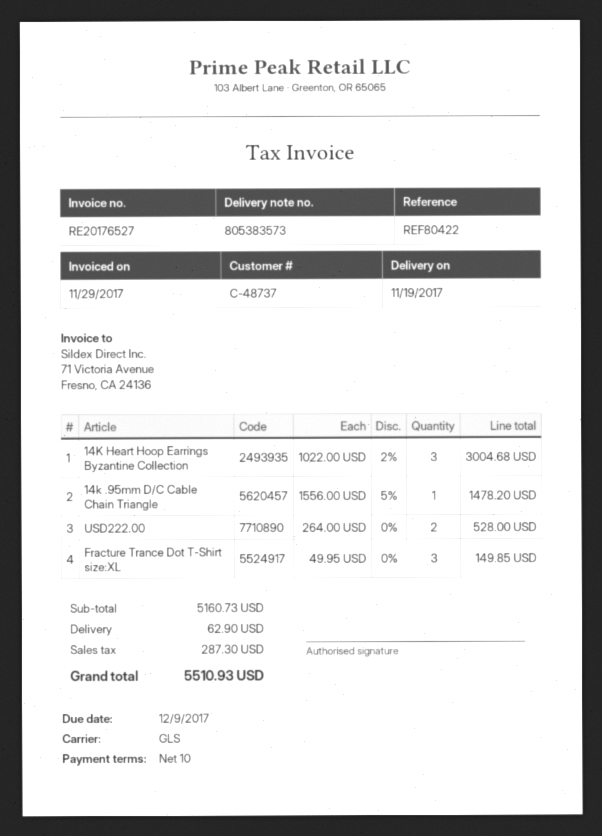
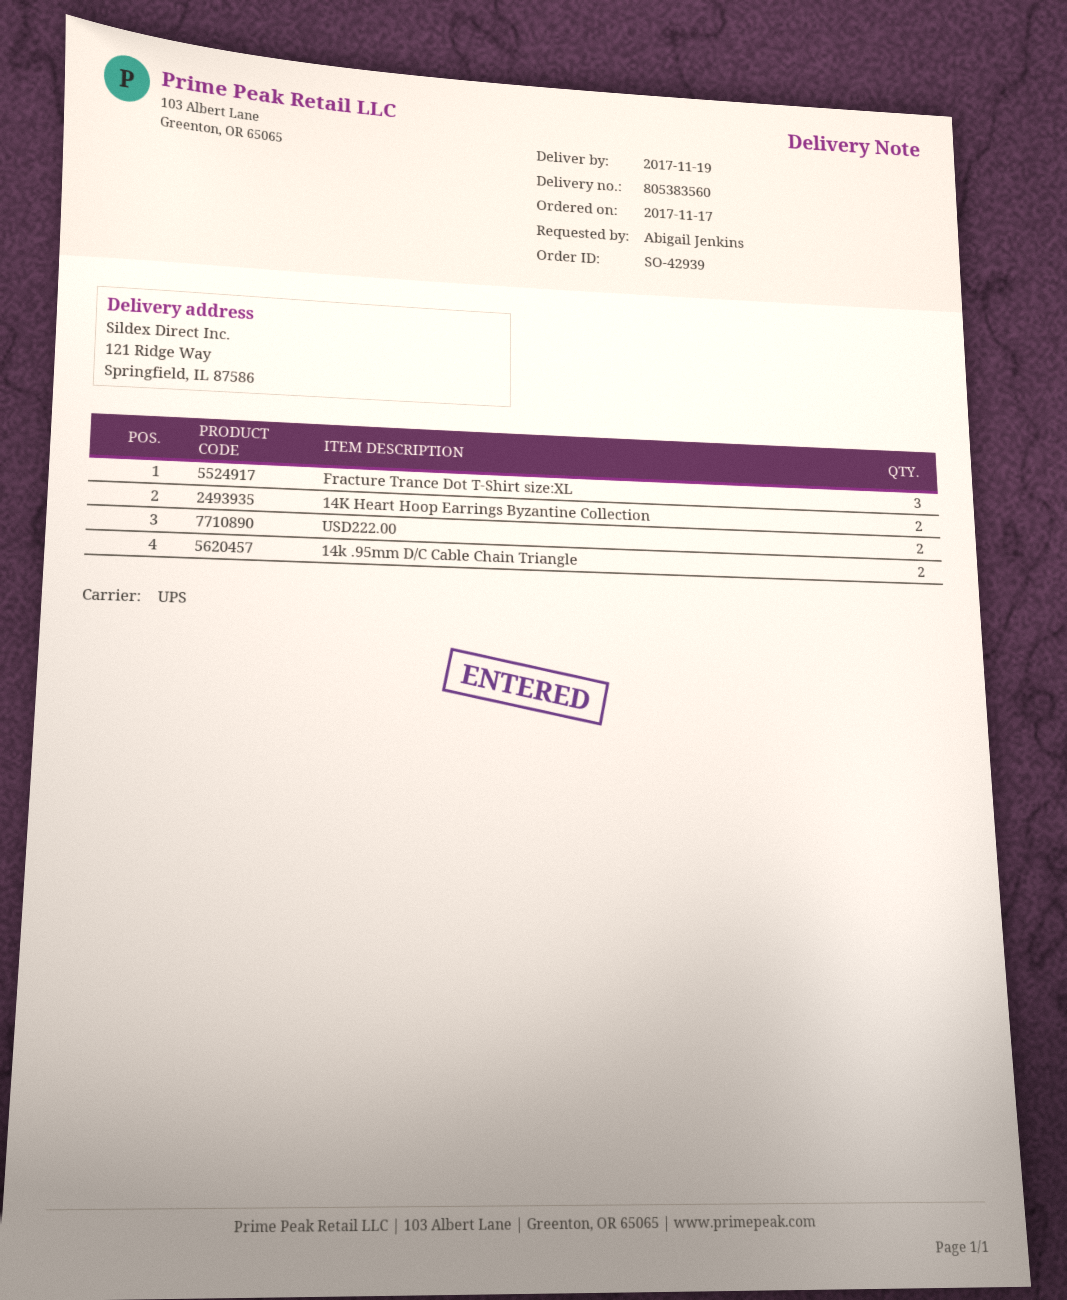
delivery note number: 805383573 -> 805383560
shipping method: GLS -> UPS
14K Heart Hoop Earrings Byzantine Collection: 3 -> 2
14k .95mm D/C Cable Chain Triangle: 1 -> 2

